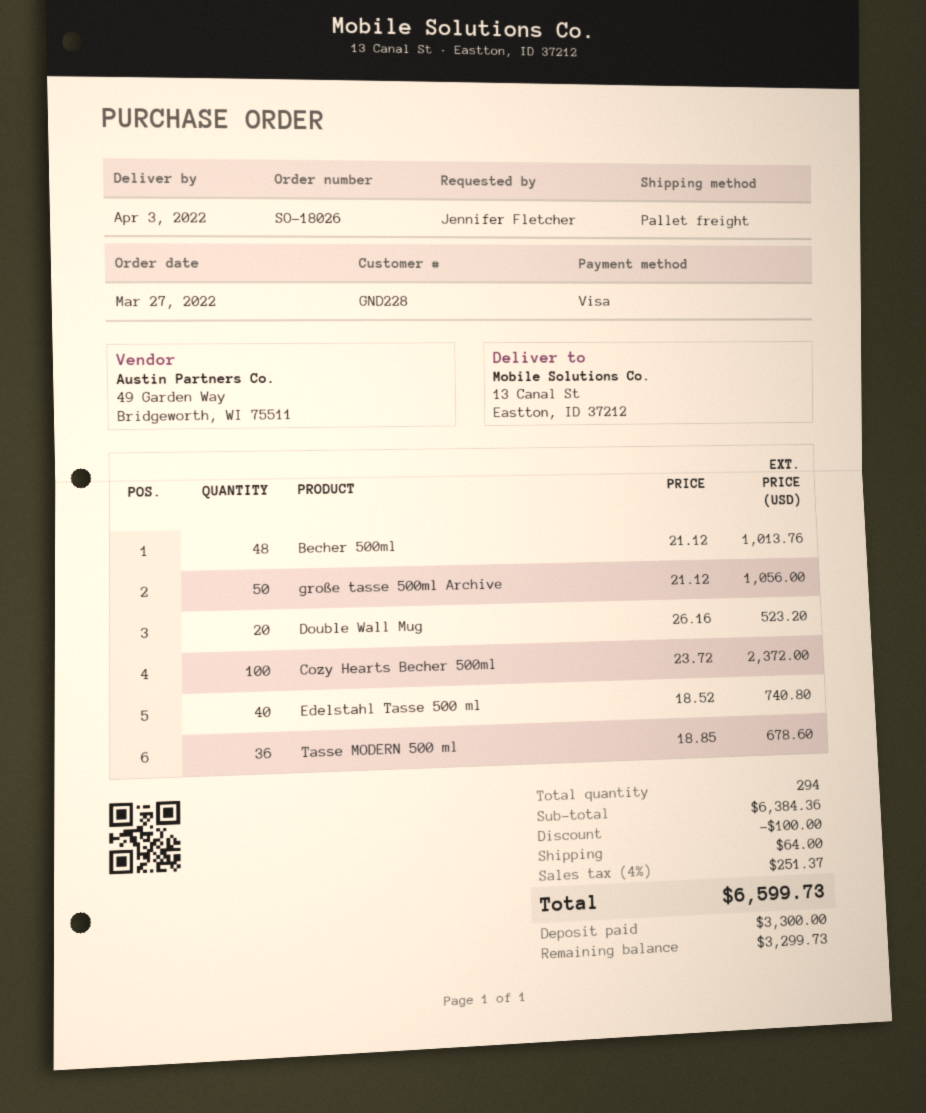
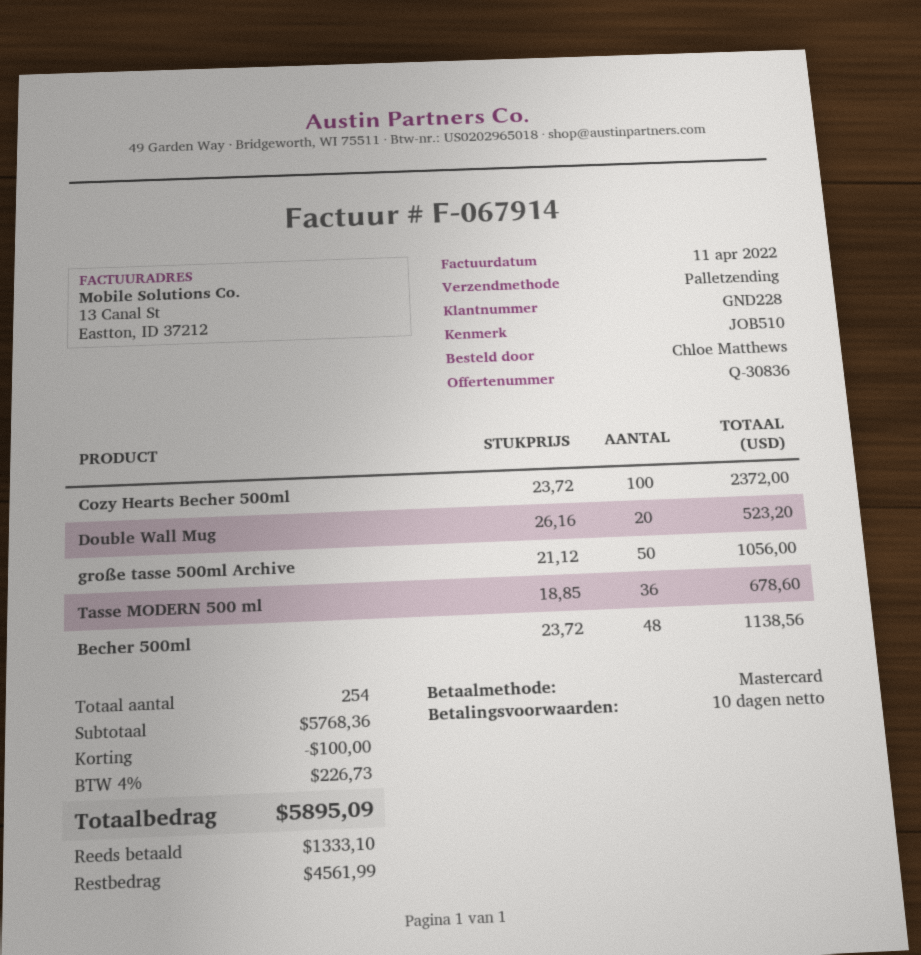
ordered by: Jennifer Fletcher -> Chloe Matthews
payment method: Visa -> Mastercard
Becher 500ml: 48 x 21.12 = 1013.76 -> 48 x 23.72 = 1138.56
Edelstahl Tasse 500 ml: 40 x 18.52 = 740.80 -> none
total quantity: 294 -> 254
subtotal: 6384.36 -> 5768.36
shipping: 64.00 -> none
tax: 4% = 251.37 -> 4% = 226.73
total: 6599.73 -> 5895.09
deposit: 3300.00 -> 1333.10
balance: 3299.73 -> 4561.99

